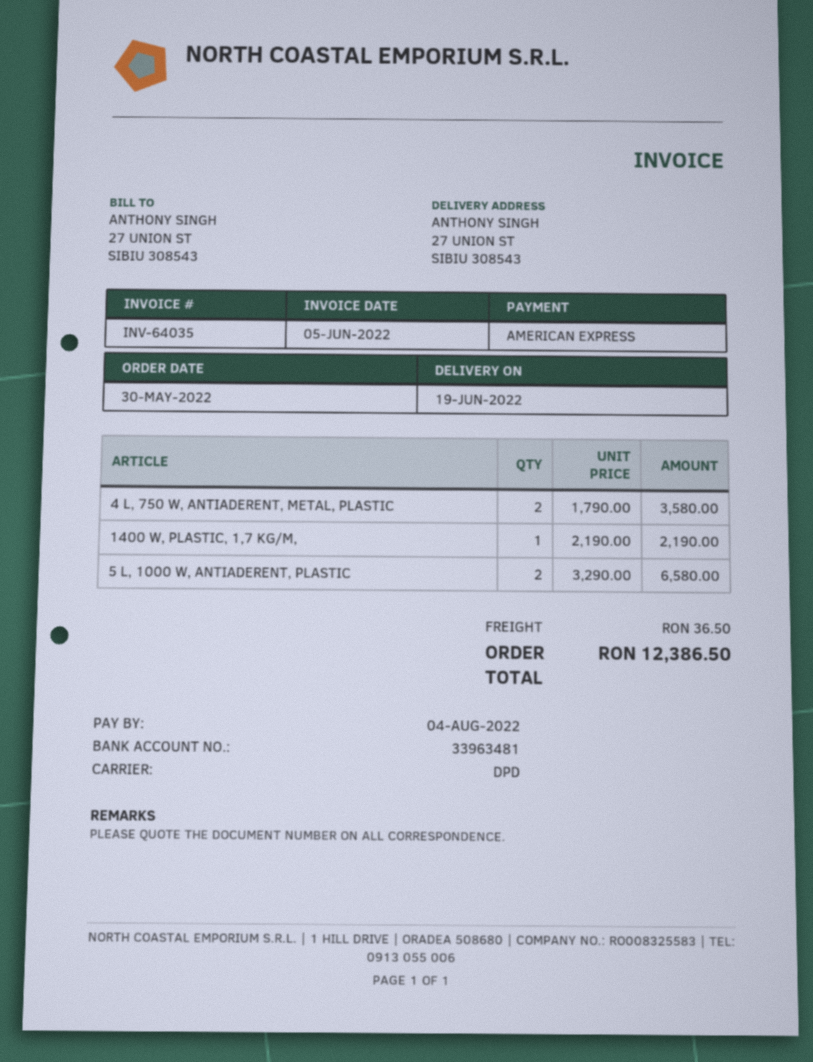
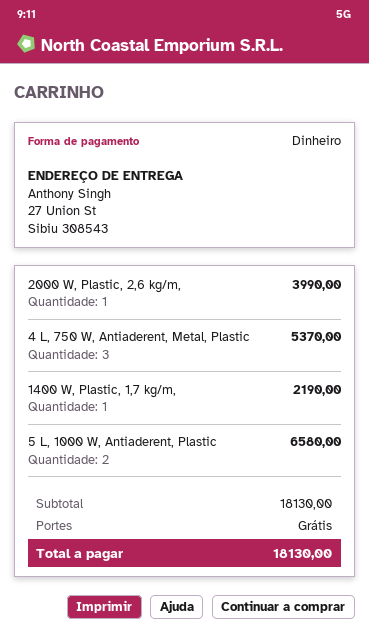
payment method: American Express -> cash
4 L, 750 W, ANTIADERENT, METAL, PLASTIC: 2 for 3580.00 -> 3 for 5370.00
2000 W, Plastic, 2,6 kg/m,: none -> 1 for 3990.00
shipping: 36.50 -> 0.00
total: 12386.50 -> 18130.00

